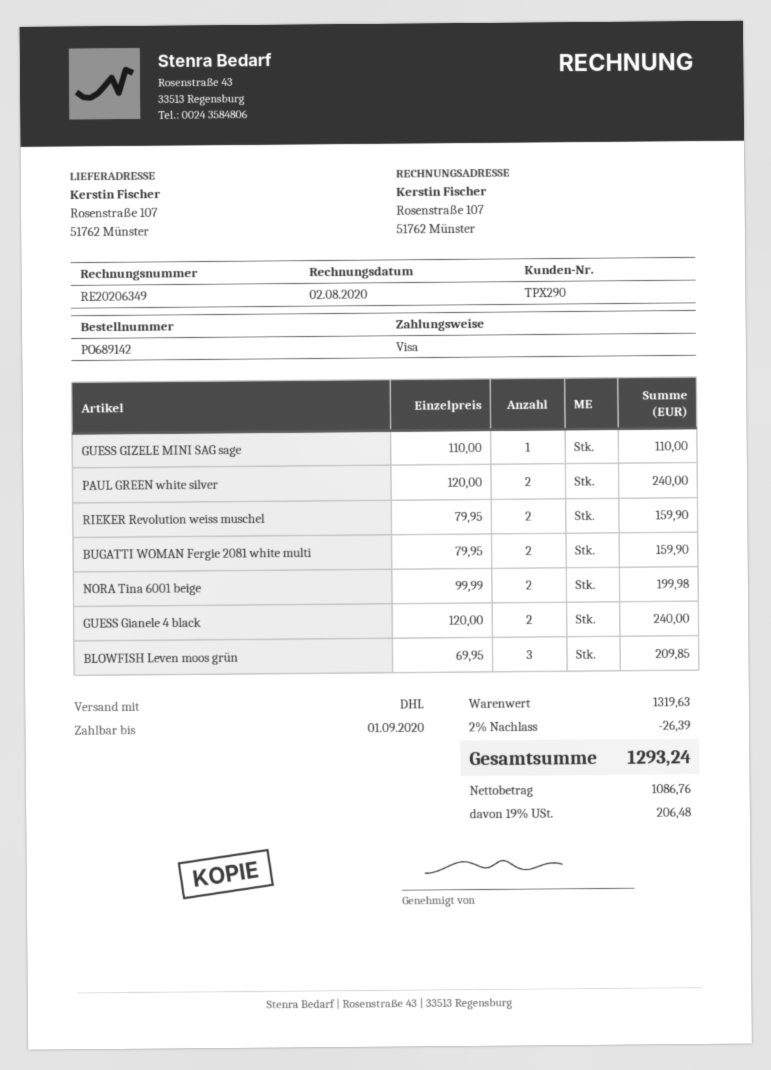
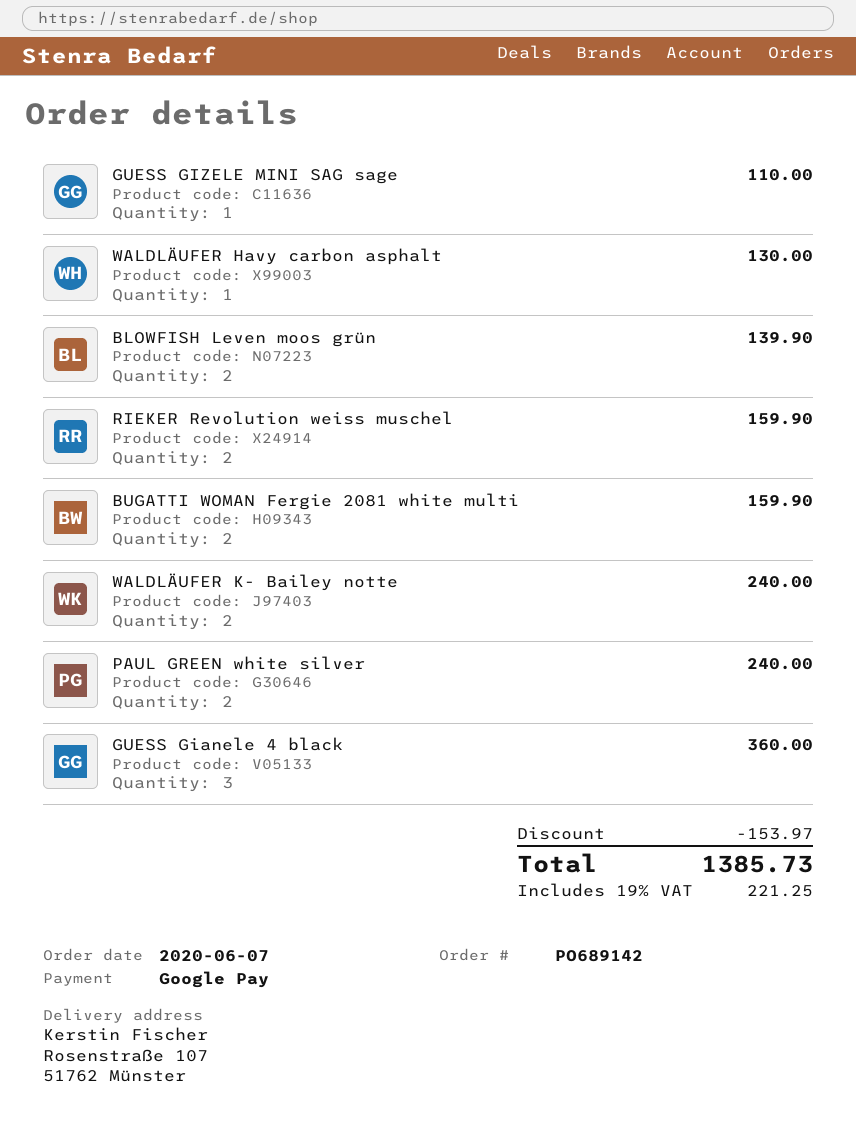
payment method: Visa -> Google Pay
NORA Tina 6001 beige: 2 for 199.98 -> none
GUESS Gianele 4 black: 2 for 240.00 -> 3 for 360.00
BLOWFISH Leven moos grün: 3 for 209.85 -> 2 for 139.90
WALDLÄUFER Havy carbon asphalt: none -> 1 for 130.00
WALDLÄUFER K- Bailey notte: none -> 2 for 240.00
discount: 26.39 -> 153.97
tax: 19% = 206.48 -> 19% = 221.25
total: 1293.24 -> 1385.73

